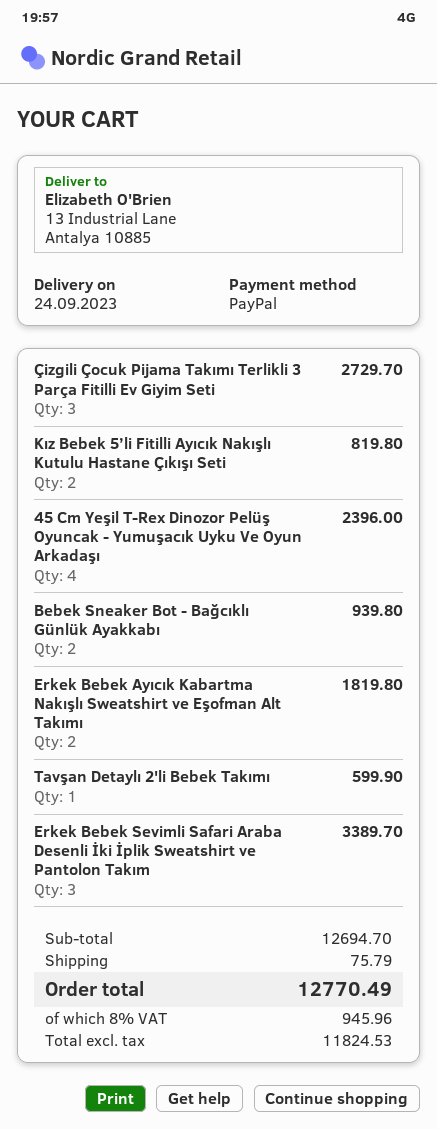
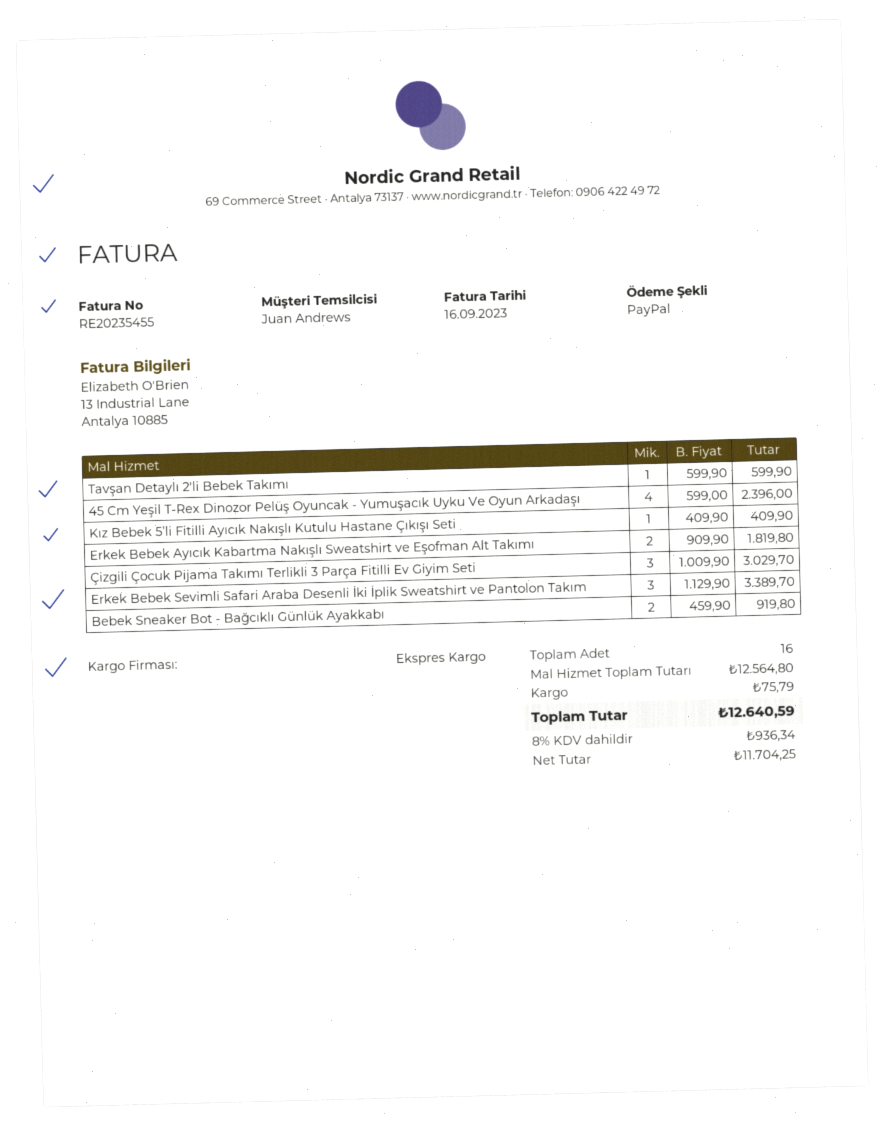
Çizgili Çocuk Pijama Takımı Terlikli 3 Parça Fitilli Ev Giyim Seti: 3 for 2729.70 -> 3 for 3029.70
Kız Bebek 5’li Fitilli Ayıcık Nakışlı Kutulu Hastane Çıkışı Seti: 2 for 819.80 -> 1 for 409.90
Bebek Sneaker Bot - Bağcıklı Günlük Ayakkabı: 2 for 939.80 -> 2 for 919.80
subtotal: 12694.70 -> 12564.80
net: 11824.53 -> 11704.25
tax: 8% = 945.96 -> 8% = 936.34
total: 12770.49 -> 12640.59

